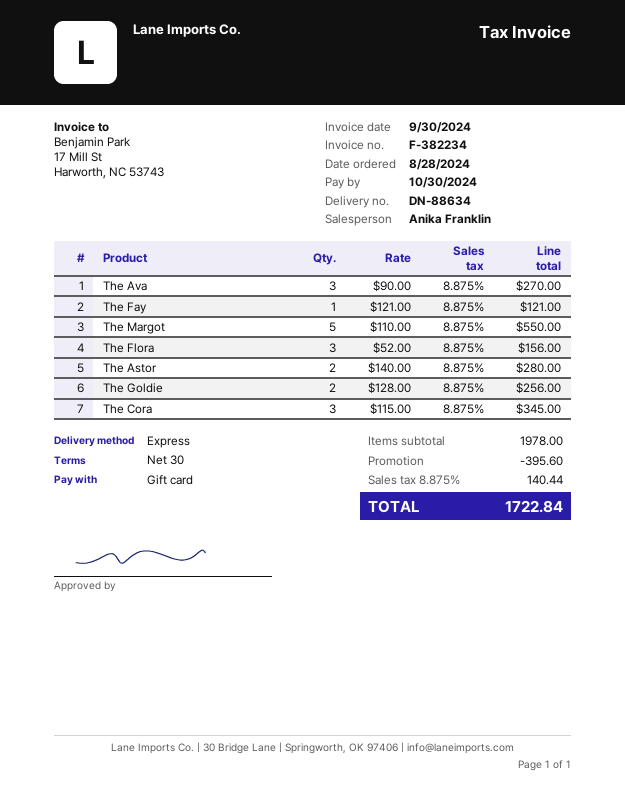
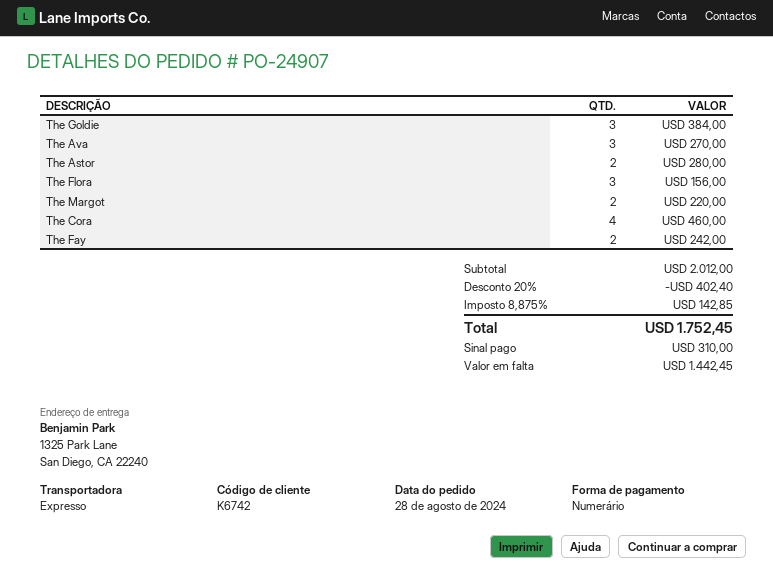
payment method: gift card -> cash
The Fay: 1 for 121.00 -> 2 for 242.00
The Margot: 5 for 550.00 -> 2 for 220.00
The Goldie: 2 for 256.00 -> 3 for 384.00
The Cora: 3 for 345.00 -> 4 for 460.00
subtotal: 1978.00 -> 2012.00
discount: 395.60 -> 402.40
tax: 8.875% = 140.44 -> 8.875% = 142.85
total: 1722.84 -> 1752.45

